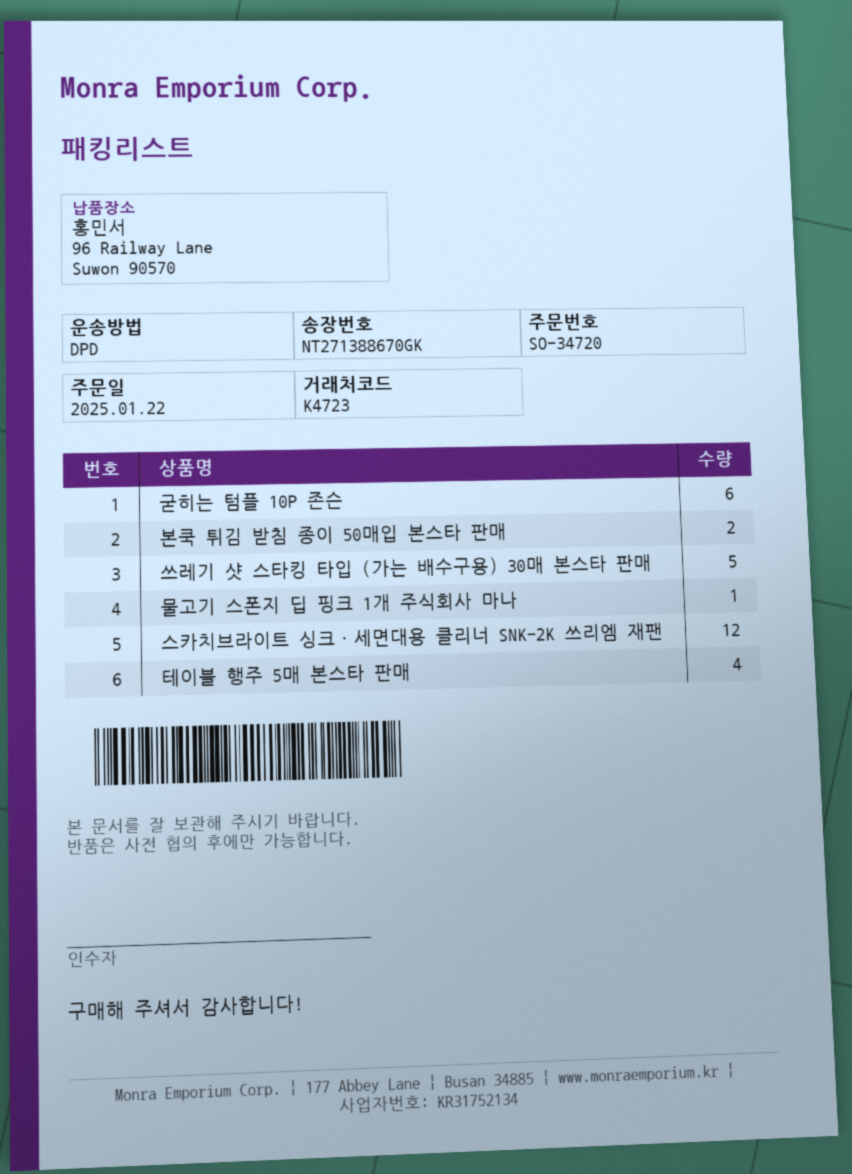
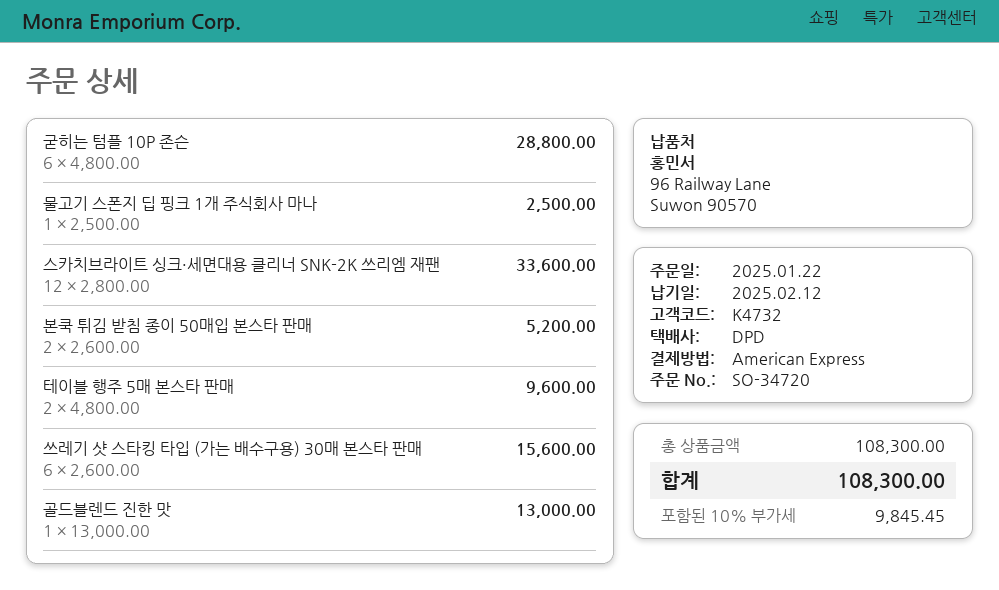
customer number: K4723 -> K4732
쓰레기 샷 스타킹 타입 (가는 배수구용) 30매 본스타 판매: 5 -> 6
테이블 행주 5매 본스타 판매: 4 -> 2
골드블렌드 진한 맛: none -> 1

